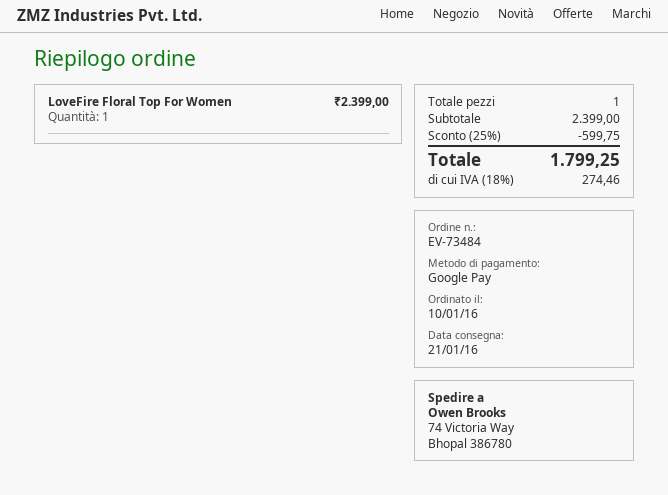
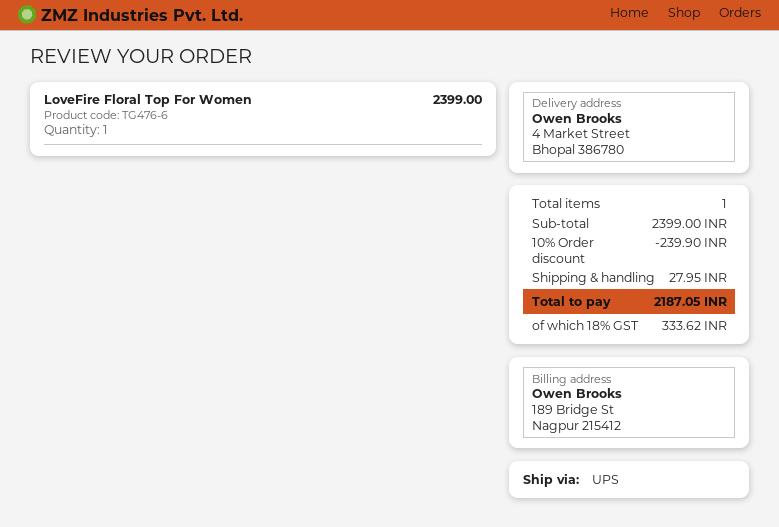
ship to: 74 Victoria Way, Bhopal 386780 -> 4 Market Street, Bhopal 386780
discount: 25% = 599.75 -> 10% = 239.90
shipping: none -> 27.95
tax: 18% = 274.46 -> 18% = 333.62
total: 1799.25 -> 2187.05

